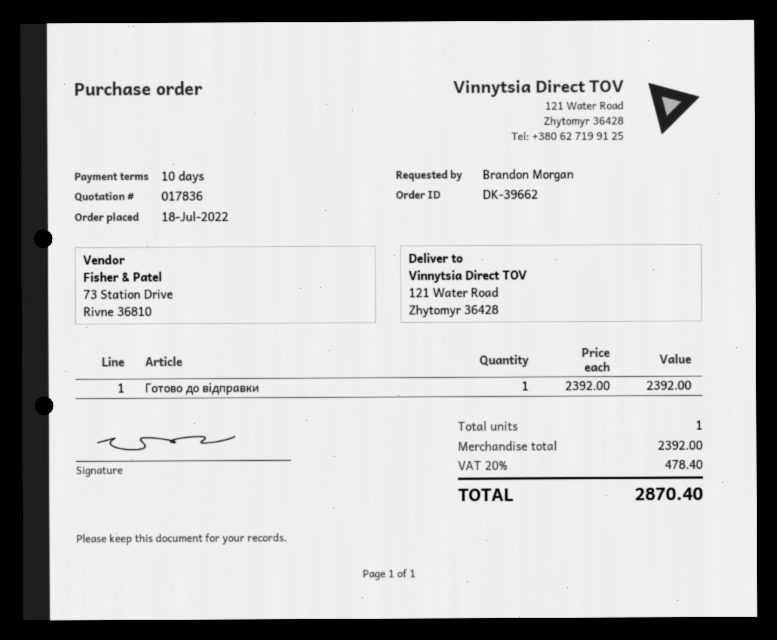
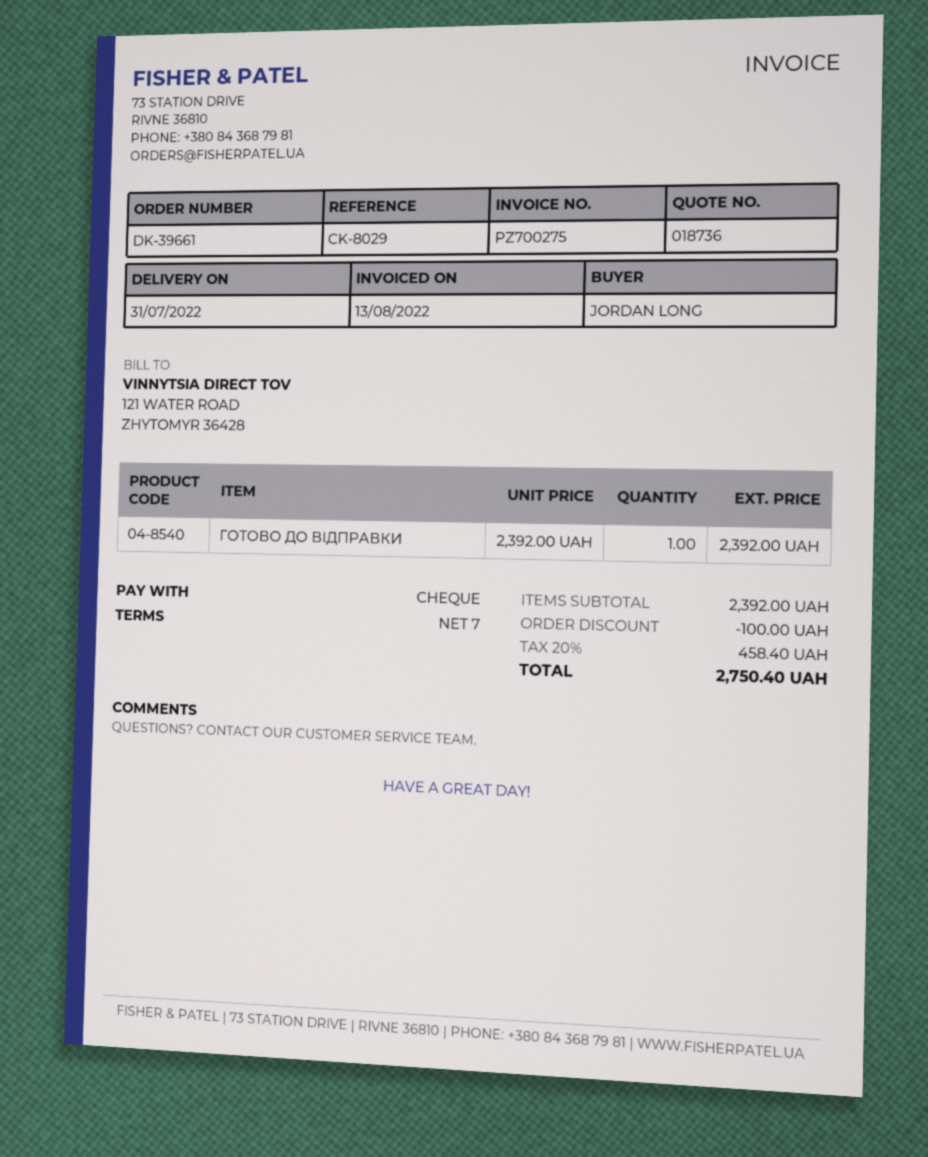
quote number: 017836 -> 018736
order number: DK-39662 -> DK-39661
payment terms: 10 days -> 7 days
ordered by: Brandon Morgan -> JORDAN LONG
discount: none -> 100.00
tax: 20% = 478.40 -> 20% = 458.40
total: 2870.40 -> 2750.40

